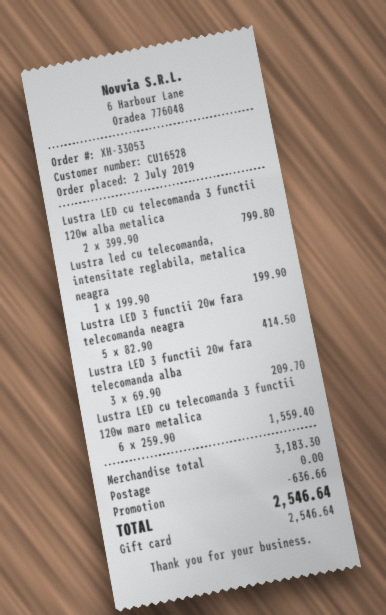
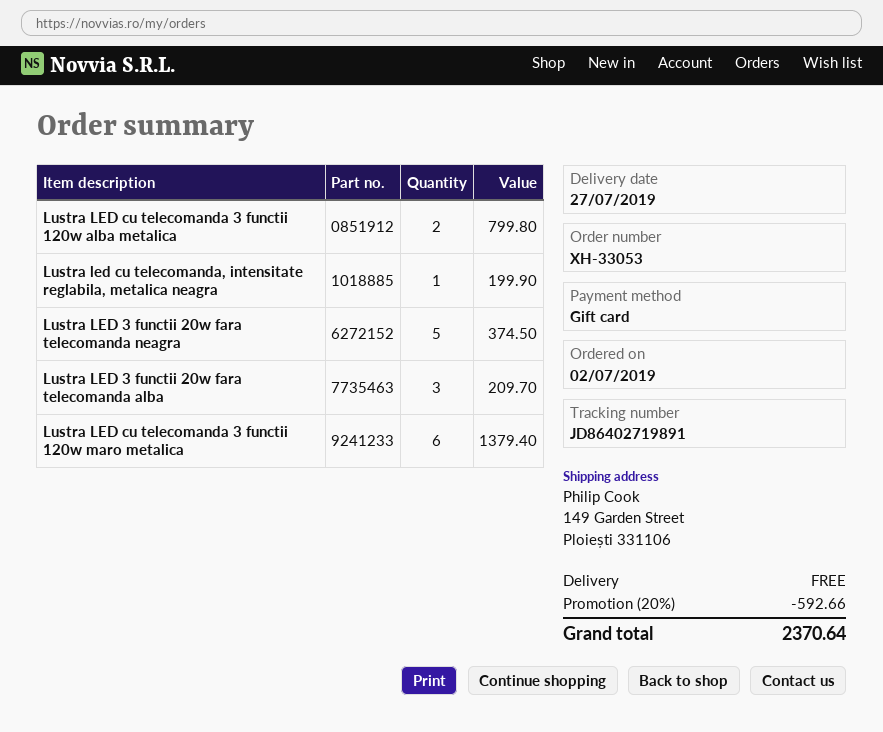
Lustra LED 3 functii 20w fara telecomanda neagra: 5 for 414.50 -> 5 for 374.50
Lustra LED cu telecomanda 3 functii 120w maro metalica: 6 for 1559.40 -> 6 for 1379.40
discount: 636.66 -> 592.66
total: 2546.64 -> 2370.64

